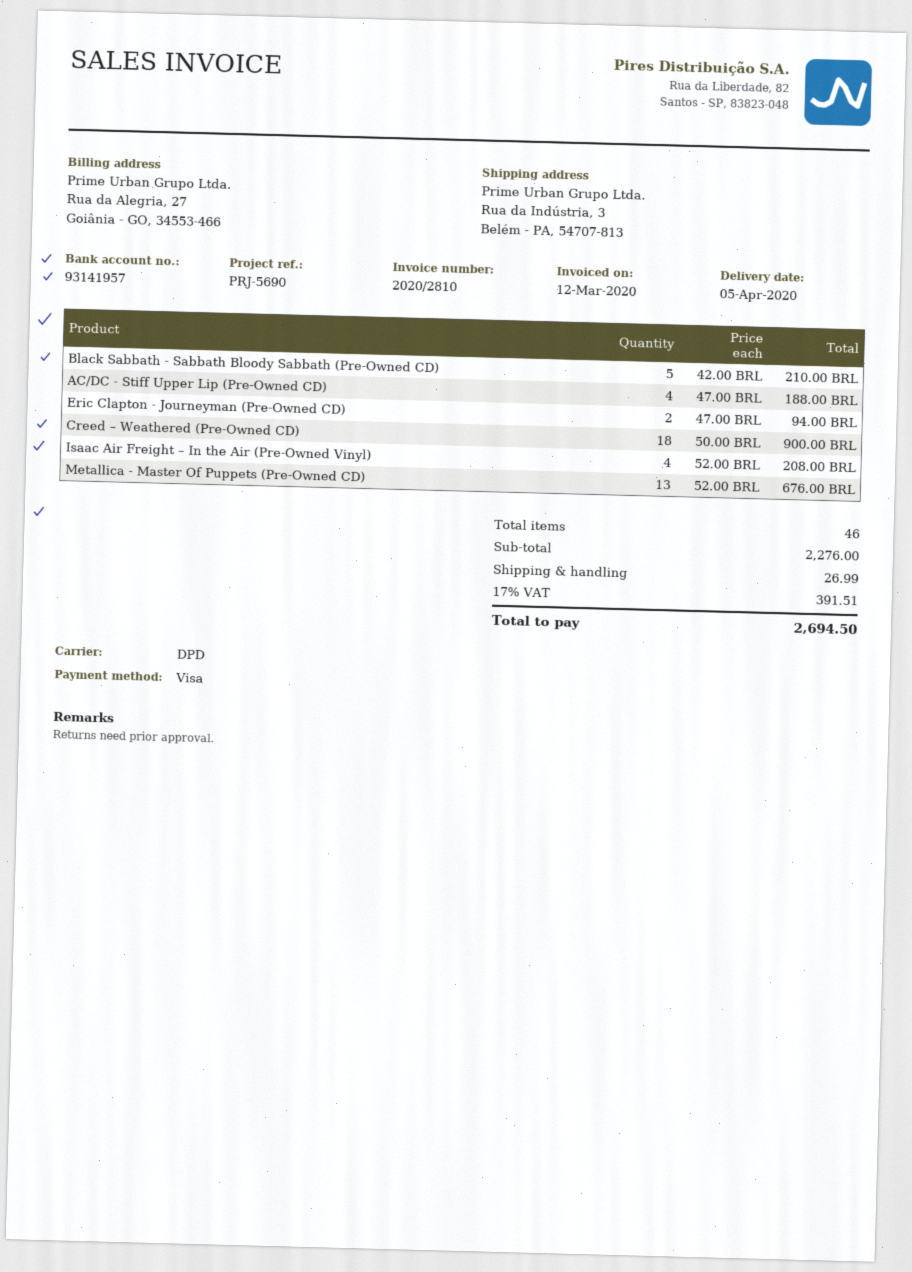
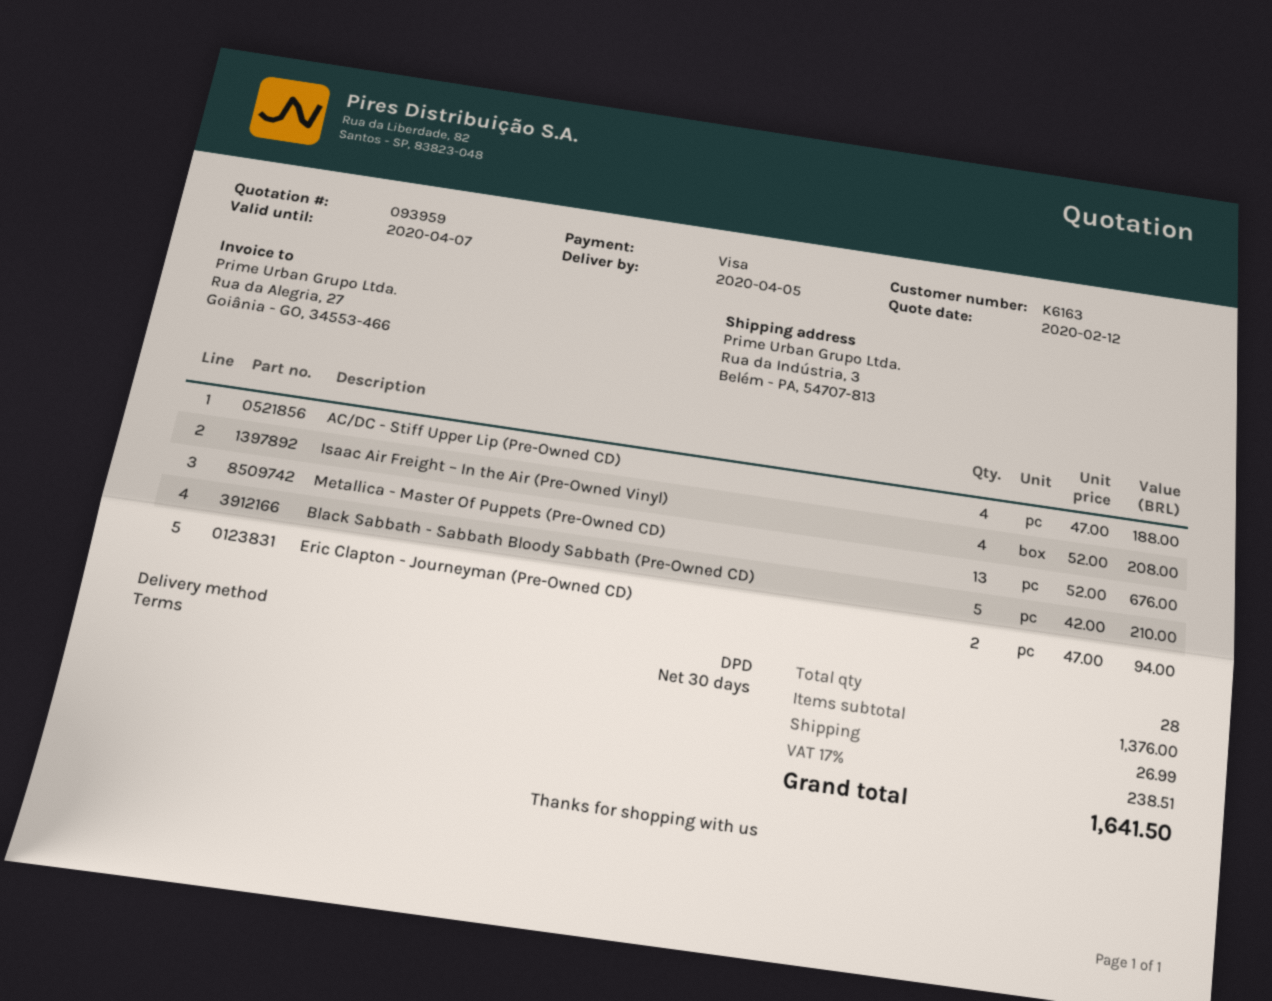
Creed – Weathered (Pre-Owned CD): 18 x 50.00 = 900.00 -> none
total quantity: 46 -> 28
subtotal: 2276.00 -> 1376.00
tax: 17% = 391.51 -> 17% = 238.51
total: 2694.50 -> 1641.50

